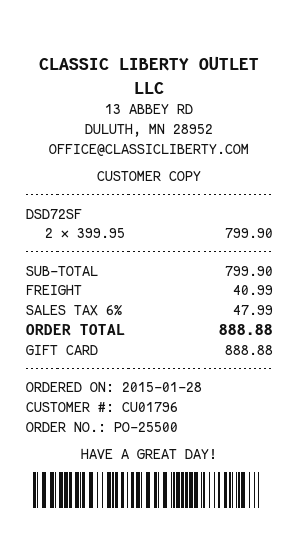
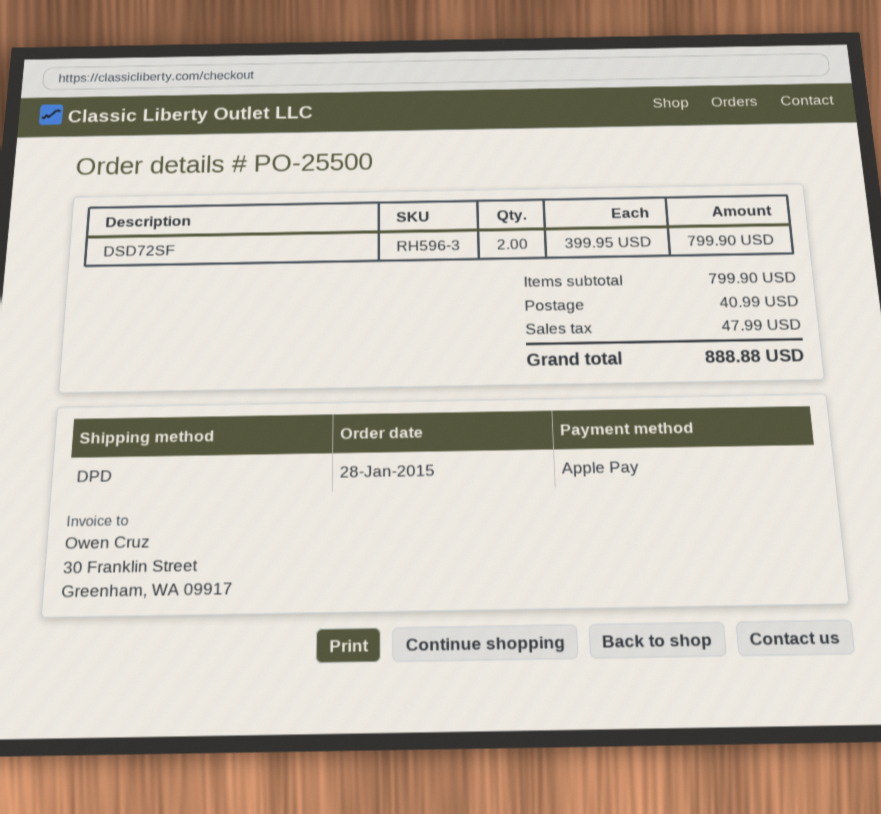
payment method: gift card -> Apple Pay

